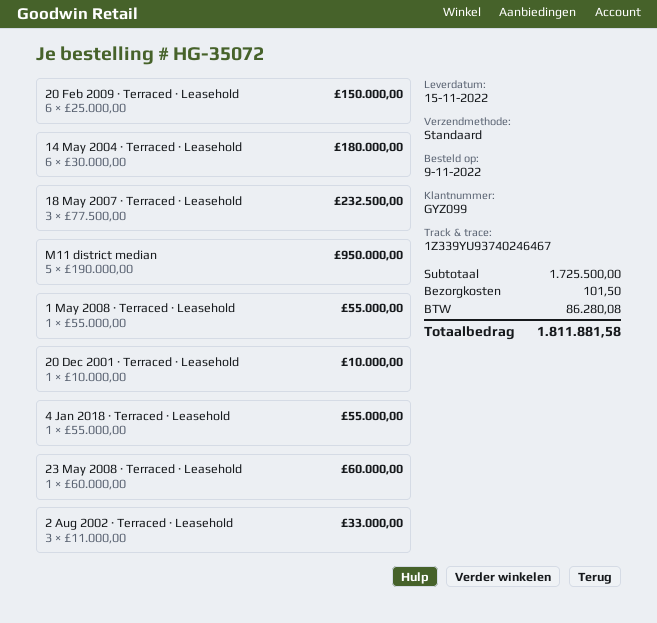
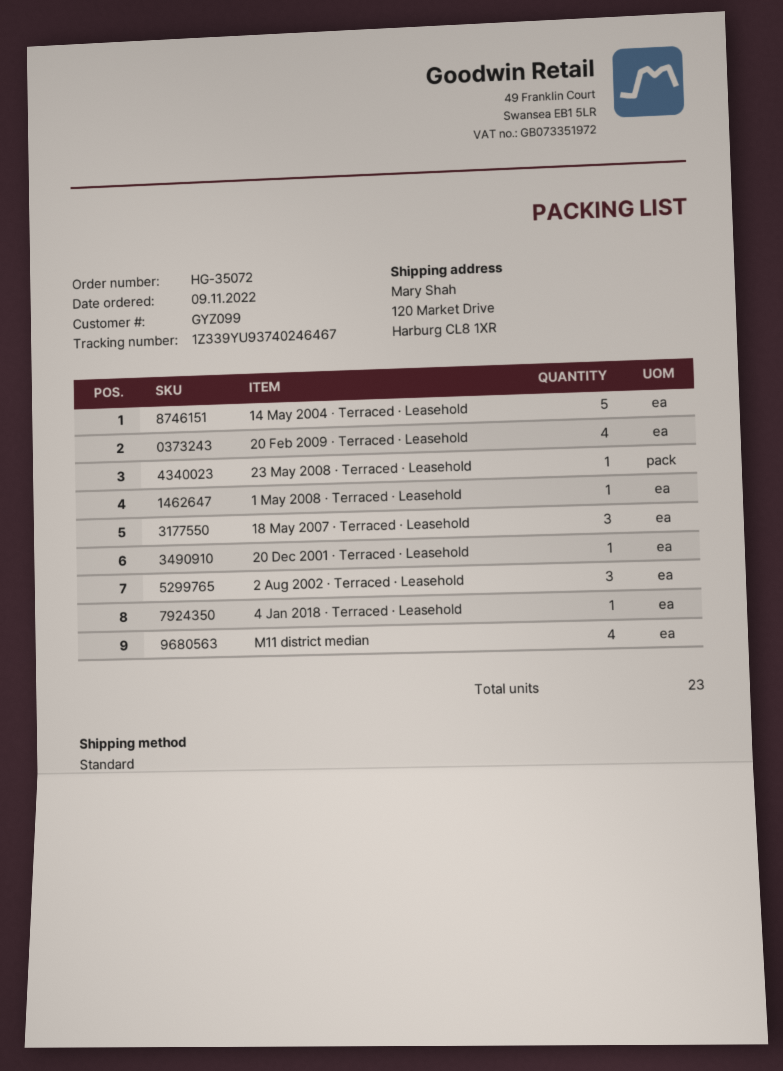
20 Feb 2009 · Terraced · Leasehold: 6 -> 4
14 May 2004 · Terraced · Leasehold: 6 -> 5
M11 district median: 5 -> 4

